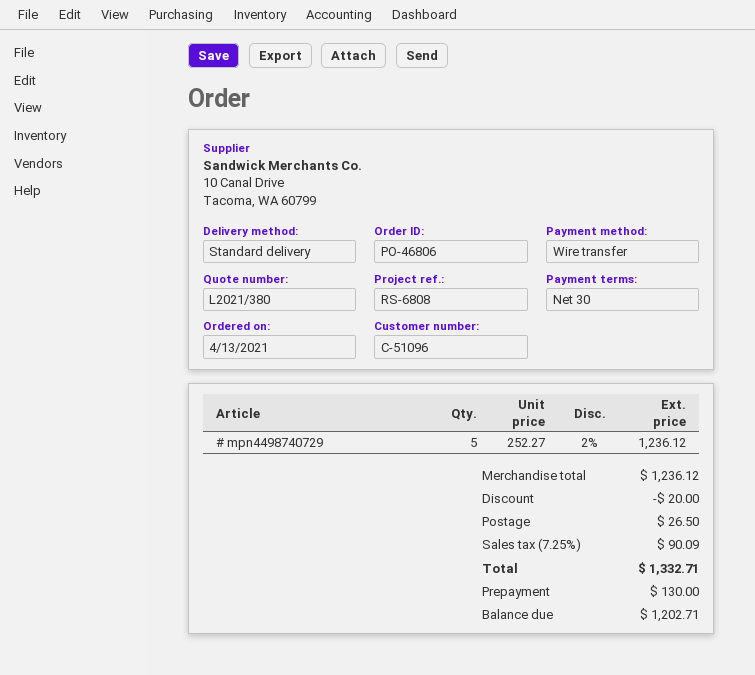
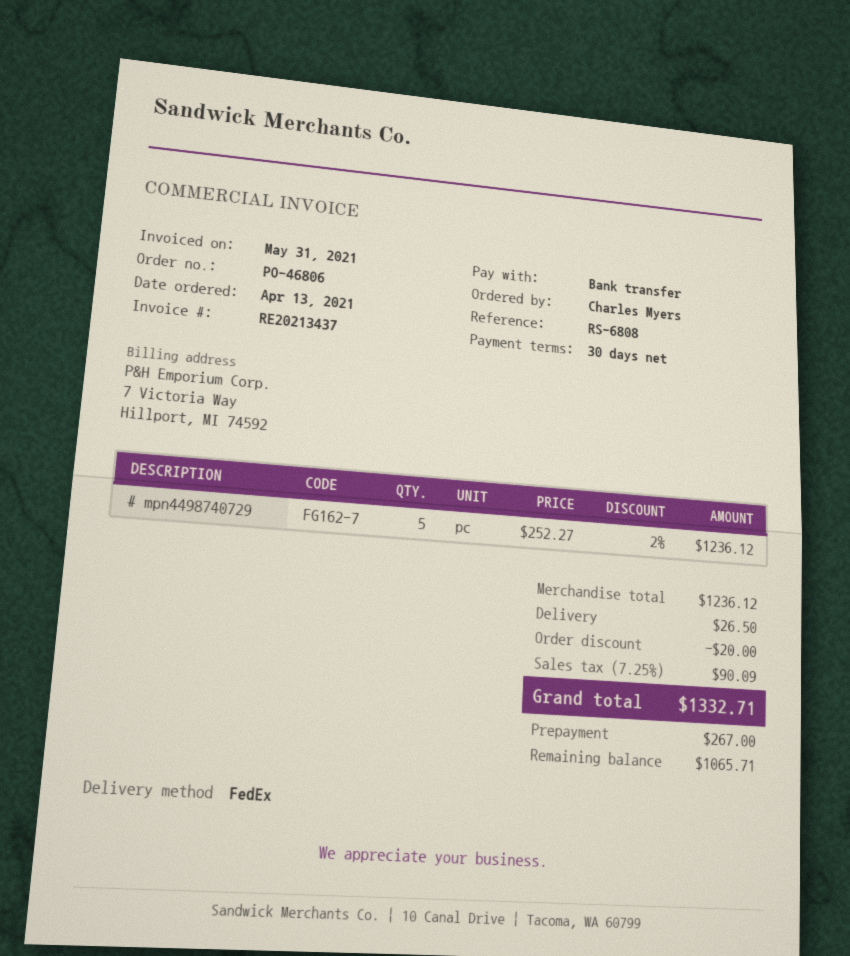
shipping method: standard -> FedEx
deposit: 130.00 -> 267.00
balance: 1202.71 -> 1065.71

